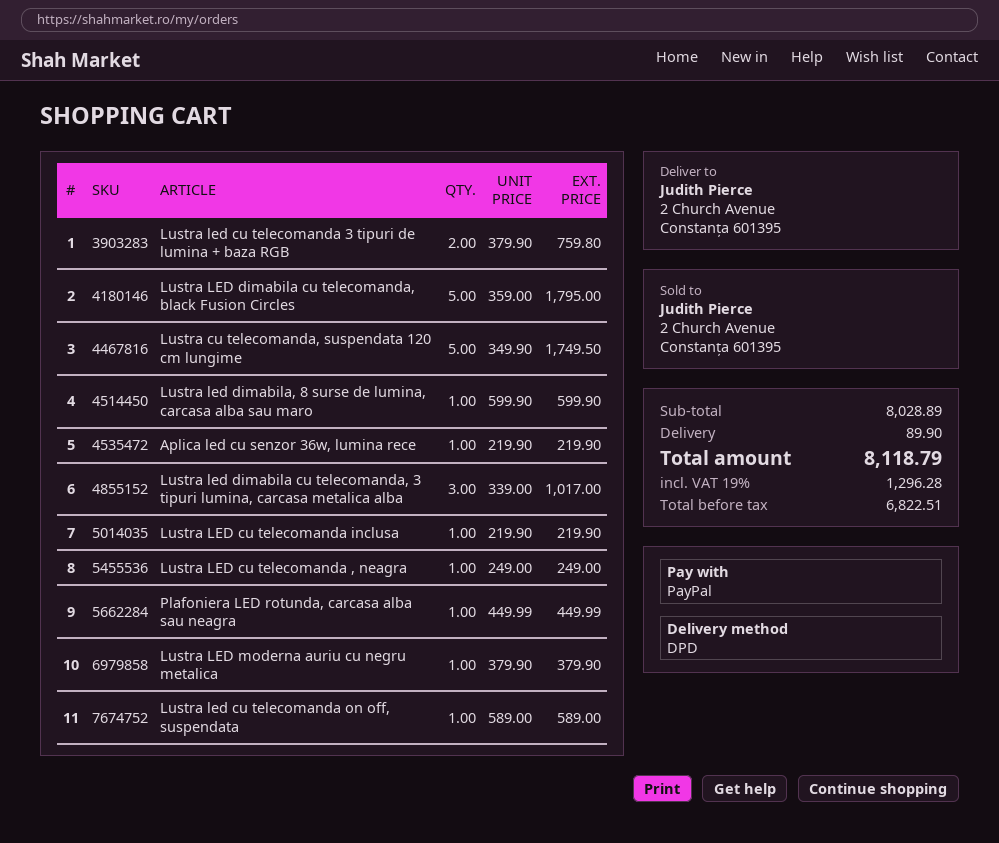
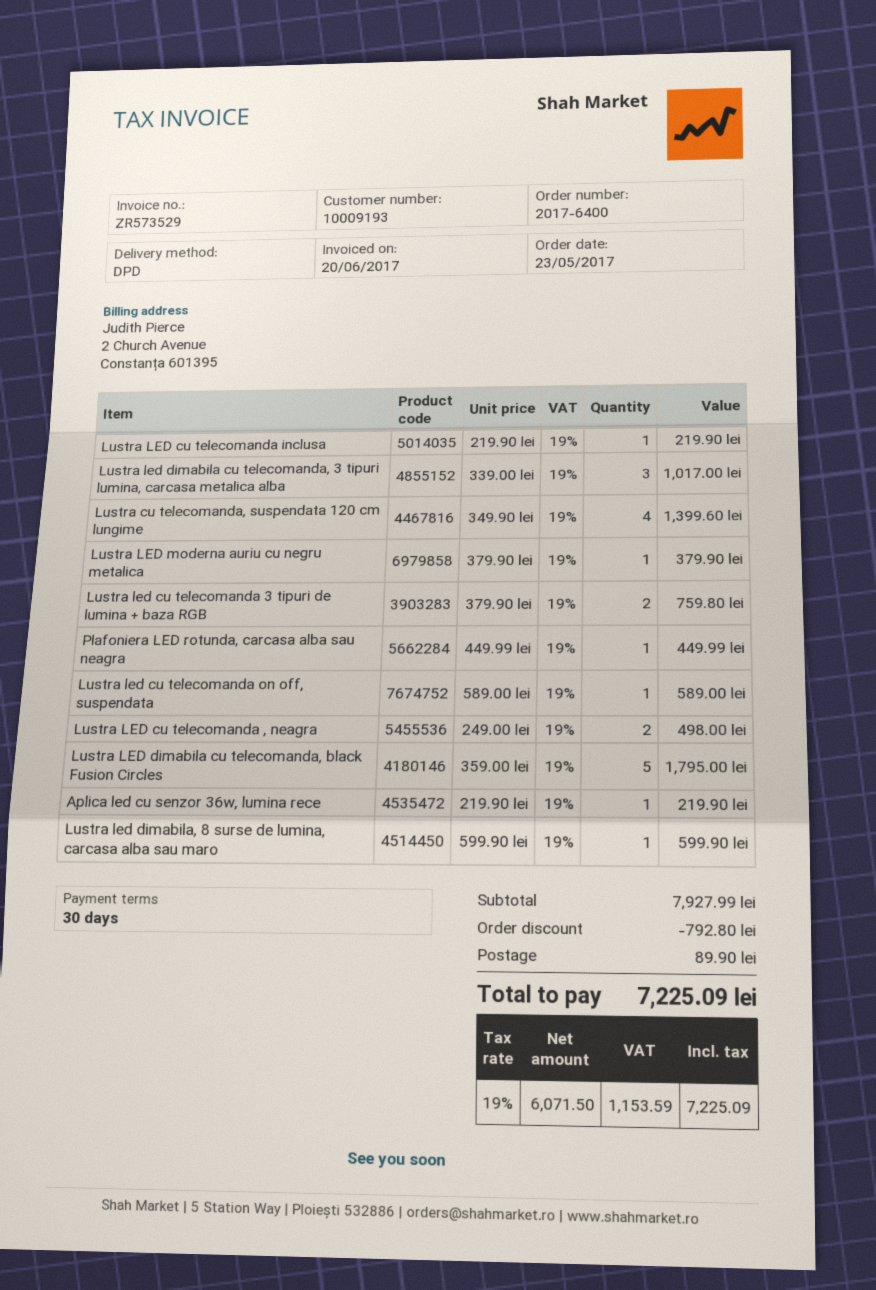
Lustra cu telecomanda, suspendata 120 cm lungime: 5 x 349.90 = 1749.50 -> 4 x 349.90 = 1399.60
Lustra LED cu telecomanda , neagra: 1 x 249.00 = 249.00 -> 2 x 249.00 = 498.00
subtotal: 8028.89 -> 7927.99
discount: none -> 792.80
net: 6822.51 -> 6071.50
tax: 19% = 1296.28 -> 19% = 1153.59
total: 8118.79 -> 7225.09

